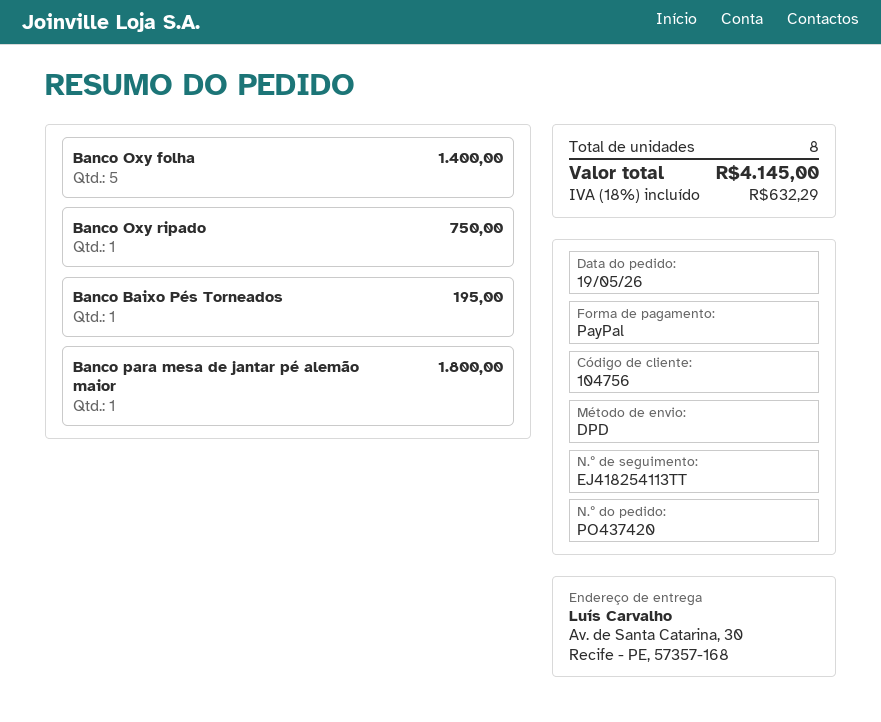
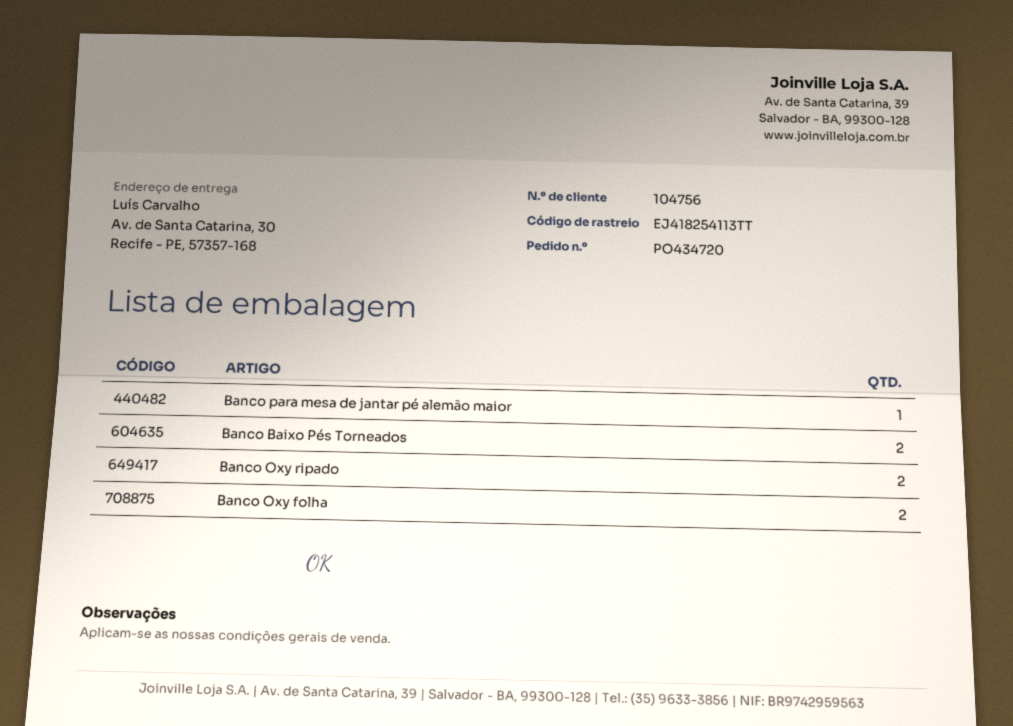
order number: PO437420 -> PO434720
Banco Oxy folha: 5 -> 2
Banco Oxy ripado: 1 -> 2
Banco Baixo Pés Torneados: 1 -> 2

